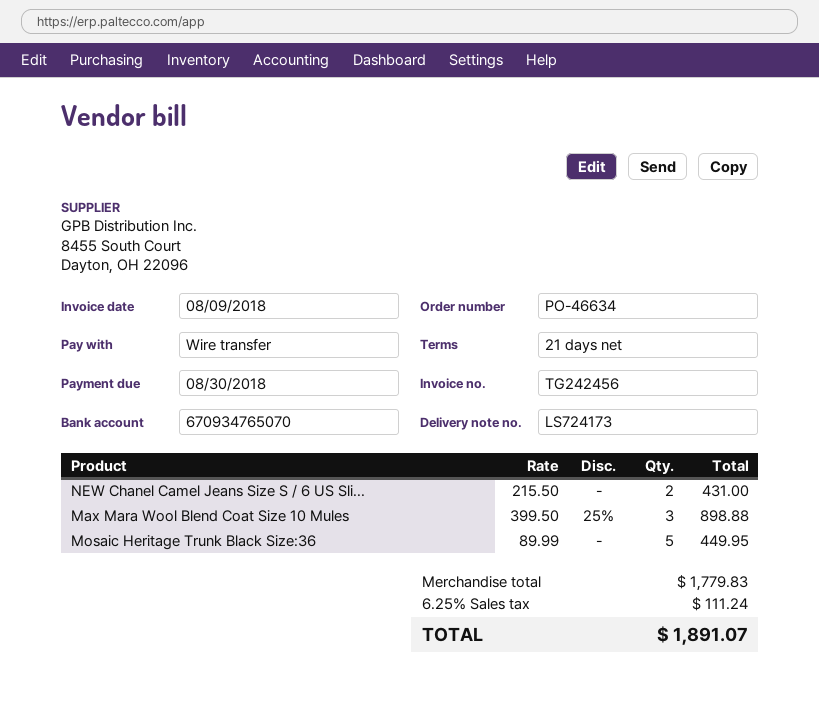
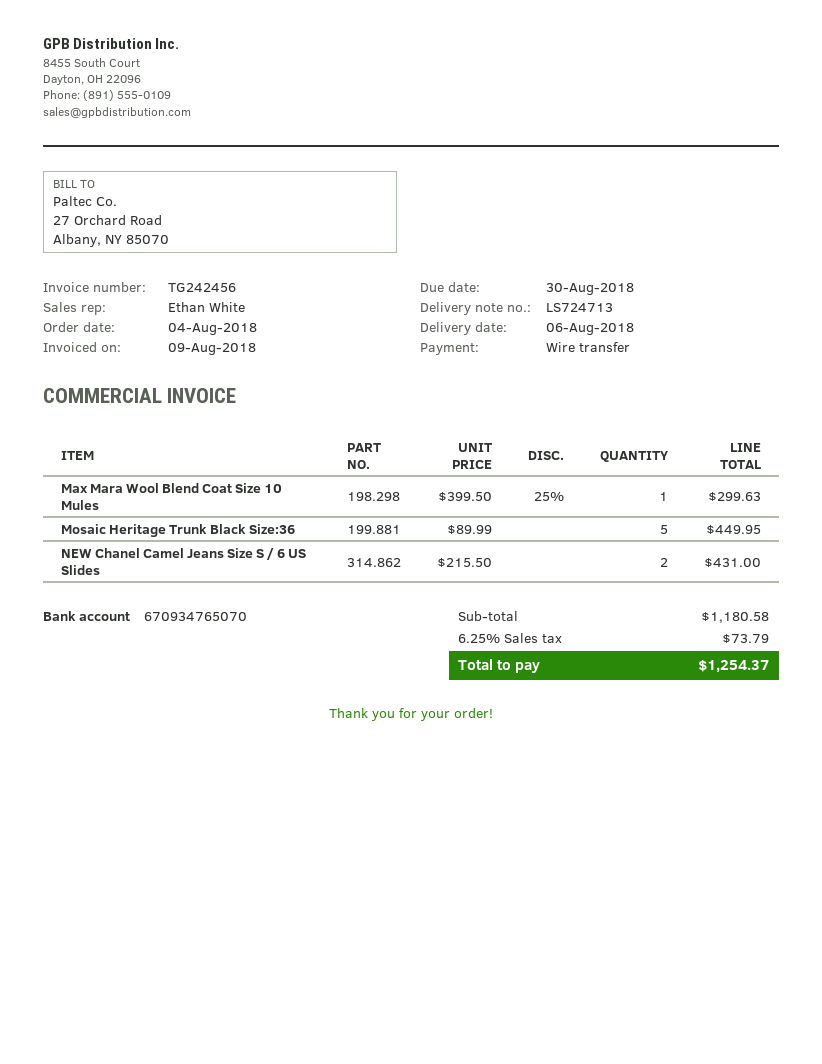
delivery note number: LS724173 -> LS724713
Max Mara Wool Blend Coat Size 10 Mules: 3 x 399.50 - 25% = 898.88 -> 1 x 399.50 - 25% = 299.63
subtotal: 1779.83 -> 1180.58
tax: 6.25% = 111.24 -> 6.25% = 73.79
total: 1891.07 -> 1254.37

